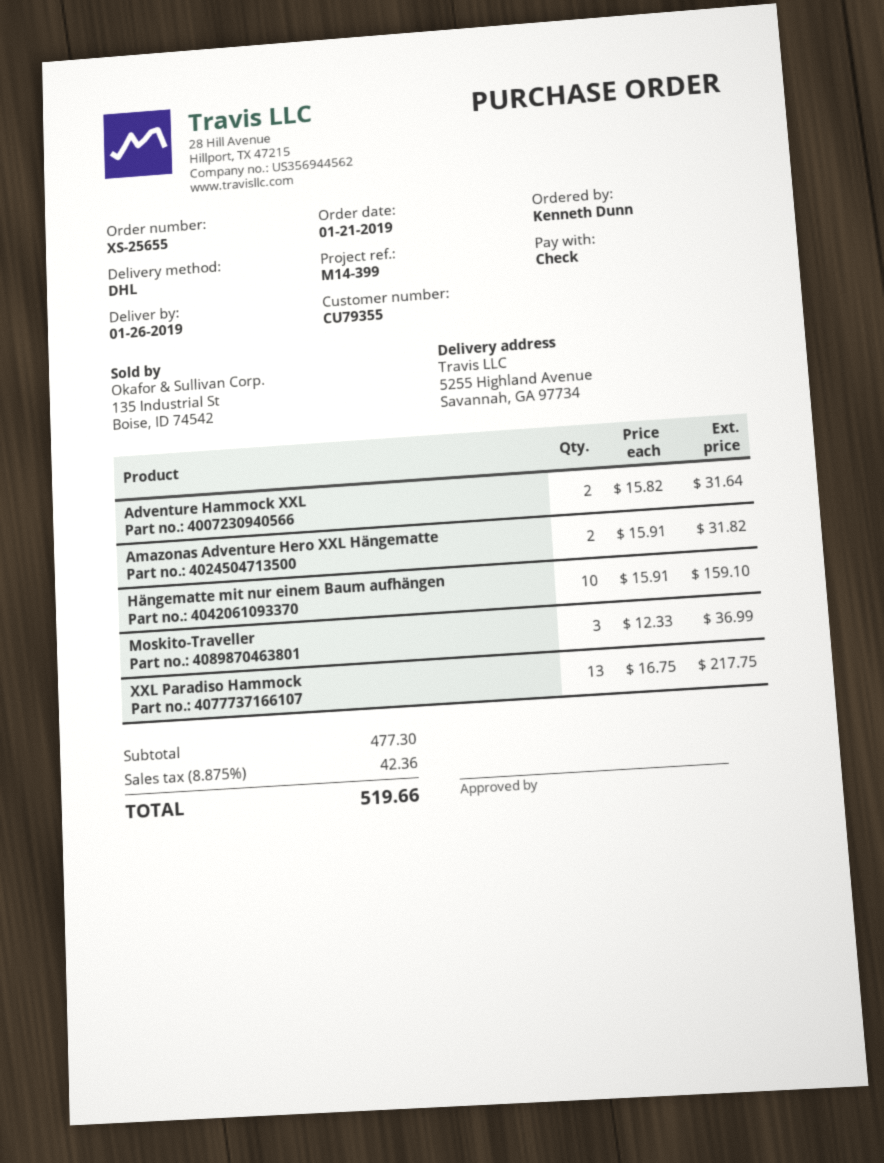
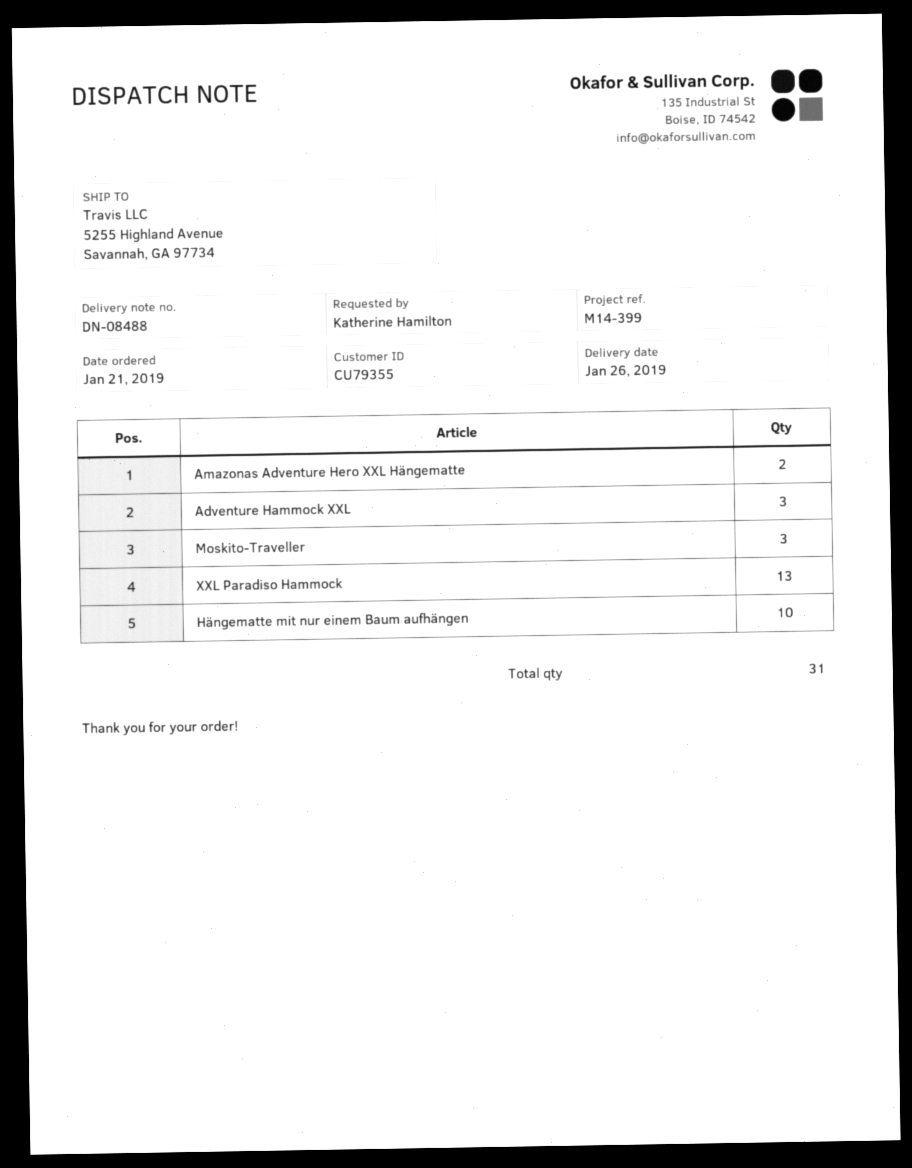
ordered by: Kenneth Dunn -> Katherine Hamilton
Adventure Hammock XXL: 2 -> 3

